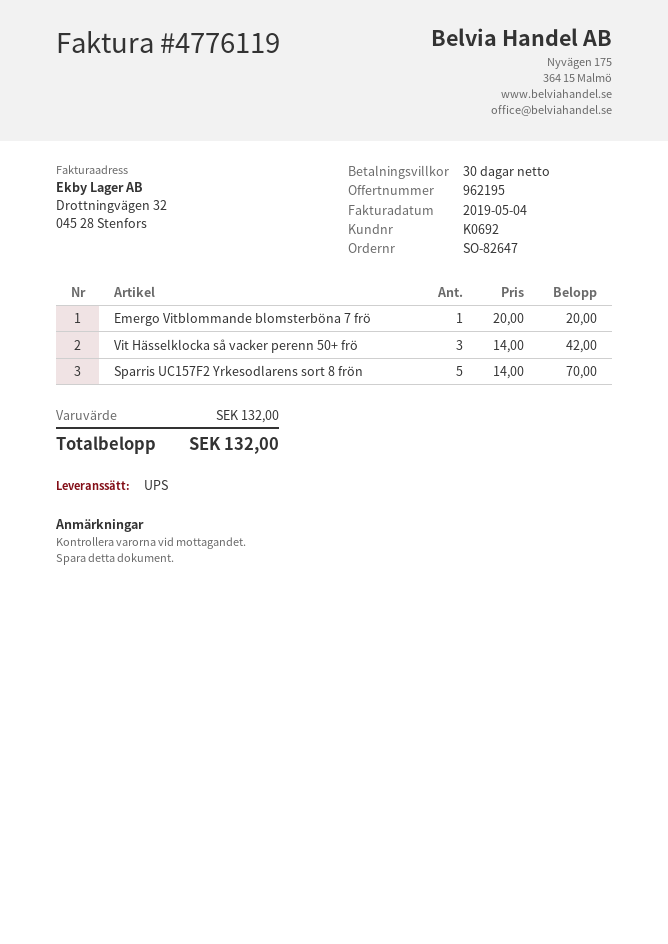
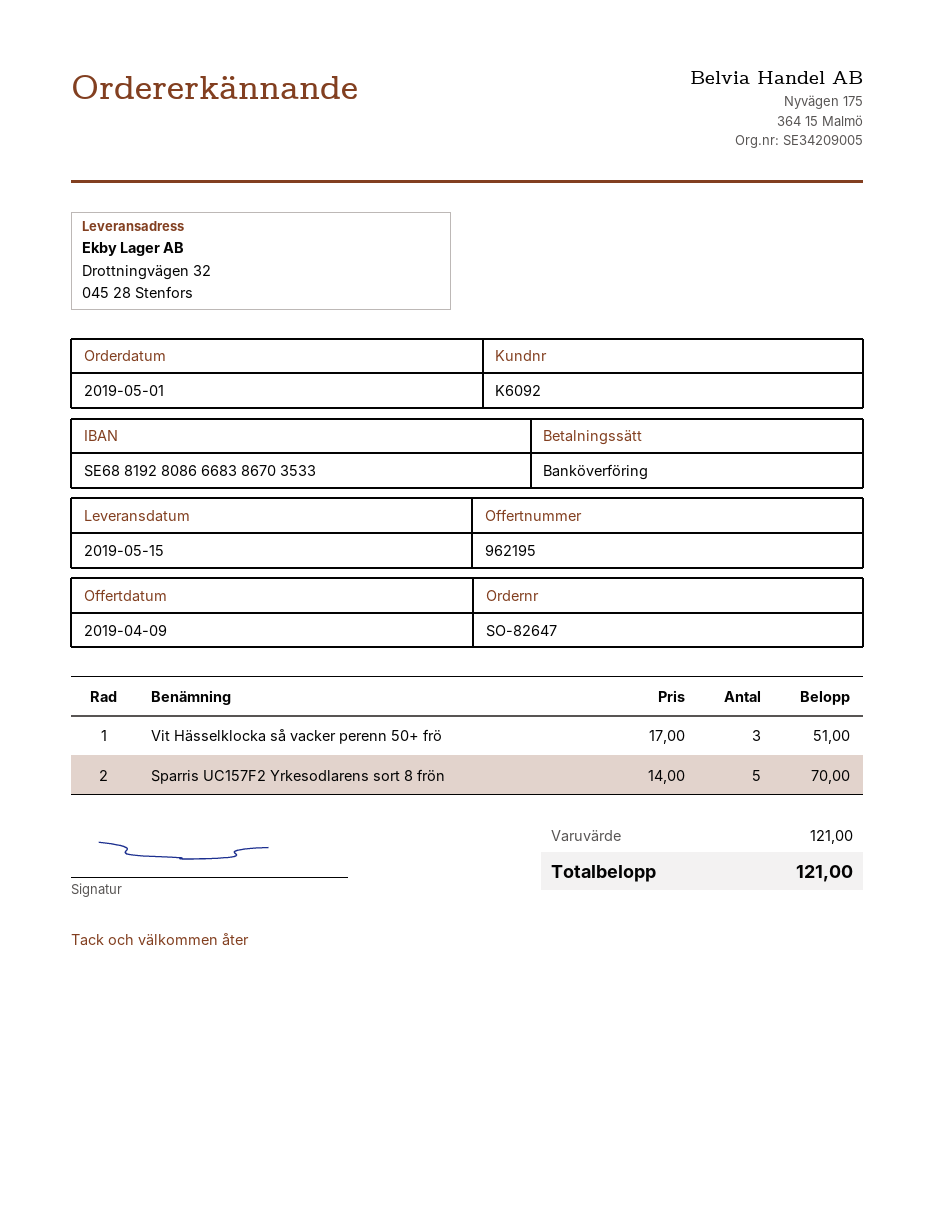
customer number: K0692 -> K6092
Emergo Vitblommande blomsterböna 7 frö: 1 x 20.00 = 20.00 -> none
Vit Hässelklocka så vacker perenn 50+ frö: 3 x 14.00 = 42.00 -> 3 x 17.00 = 51.00
subtotal: 132.00 -> 121.00
total: 132.00 -> 121.00

